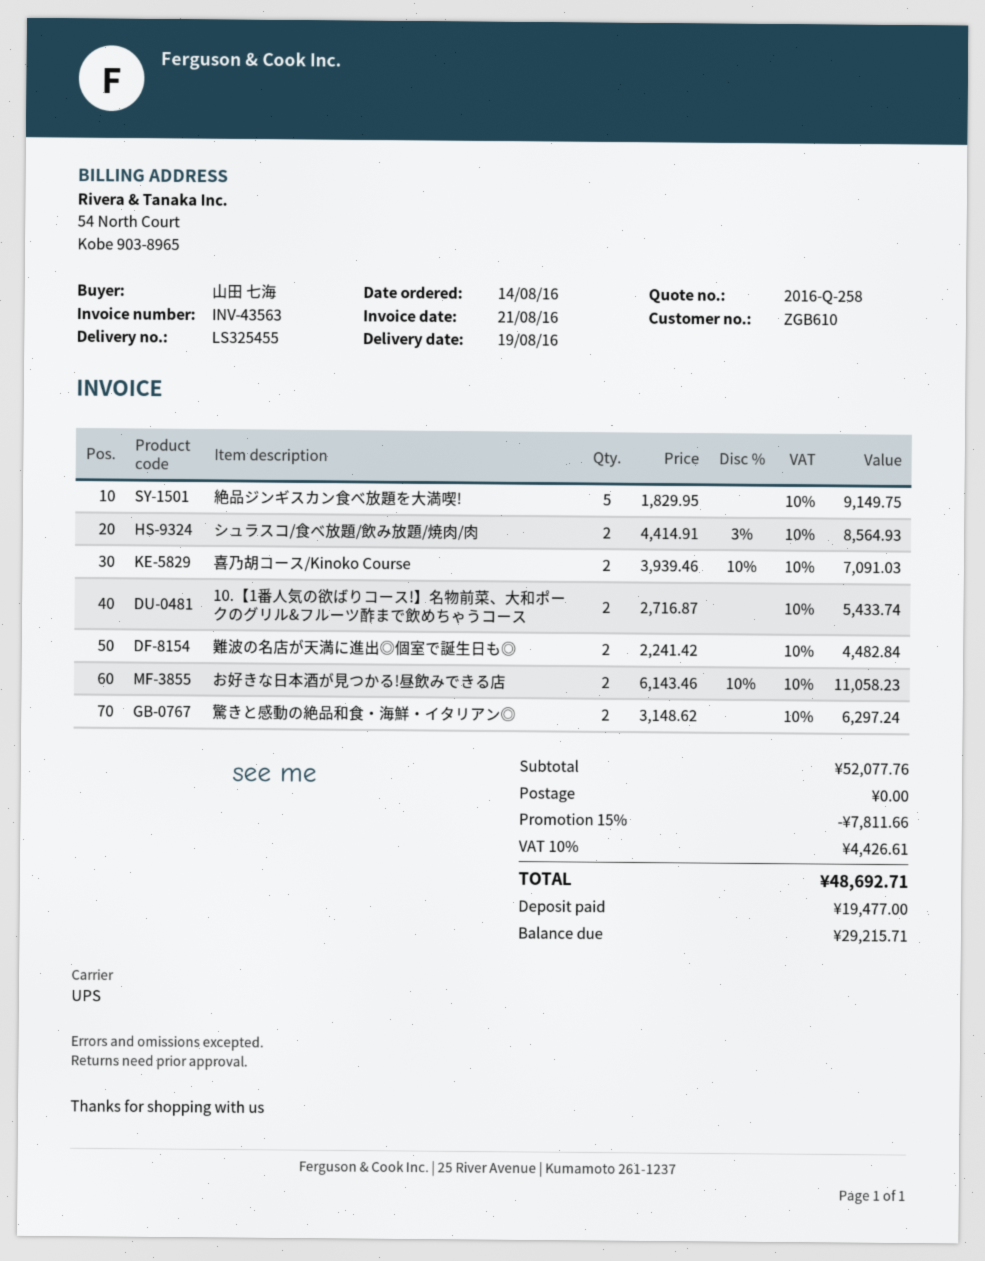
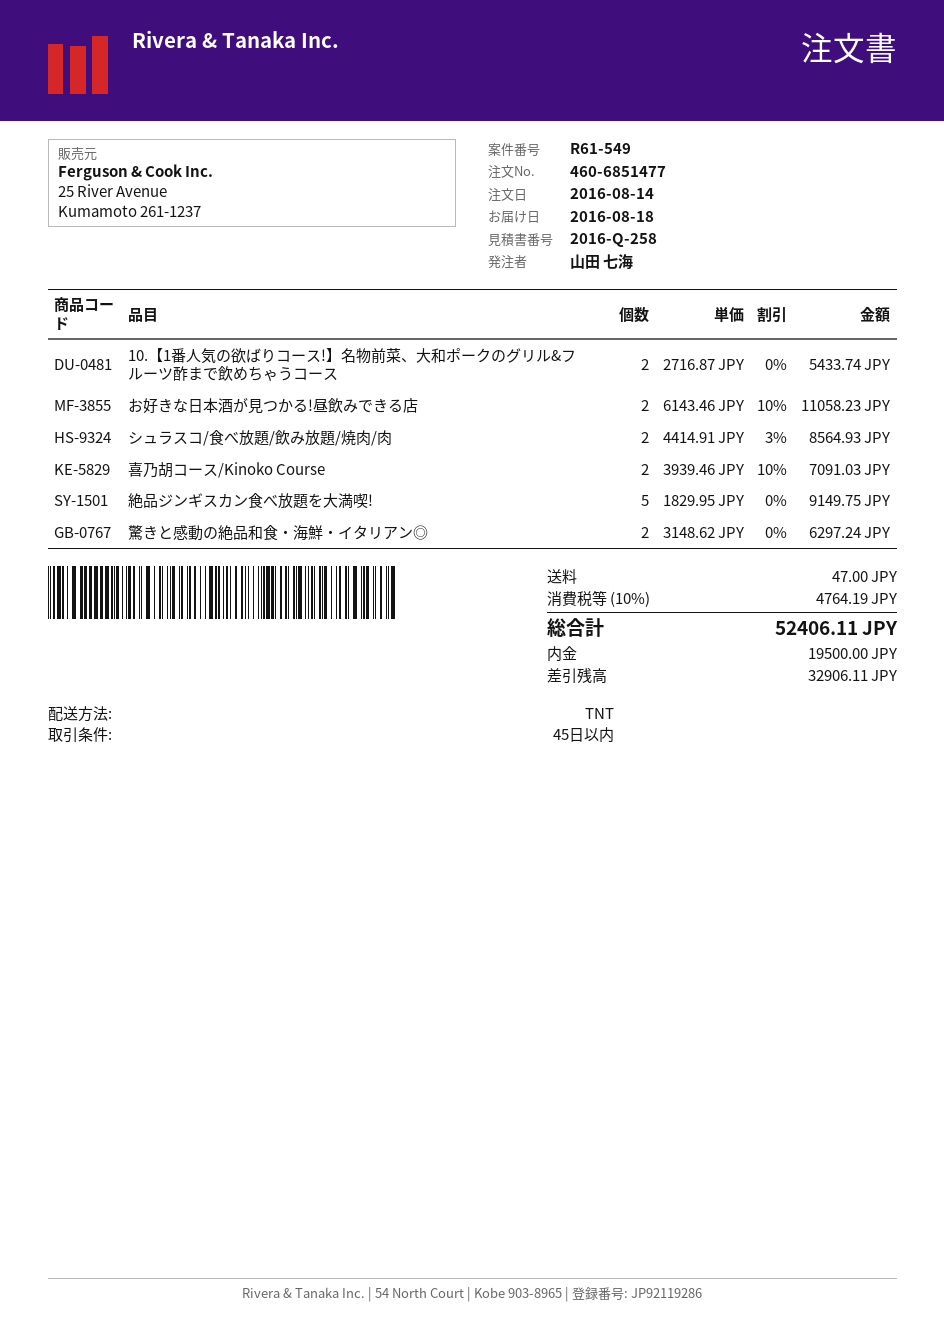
delivery date: 2016-08-19 -> 2016-08-18
shipping method: UPS -> TNT
難波の名店が天満に進出◎個室で誕生日も◎: 2 x 2241.42 = 4482.84 -> none
discount: 15% = 7811.66 -> none
shipping: 0.00 -> 47.00
tax: 10% = 4426.61 -> 10% = 4764.19
total: 48692.71 -> 52406.11
deposit: 19477.00 -> 19500.00
balance: 29215.71 -> 32906.11

